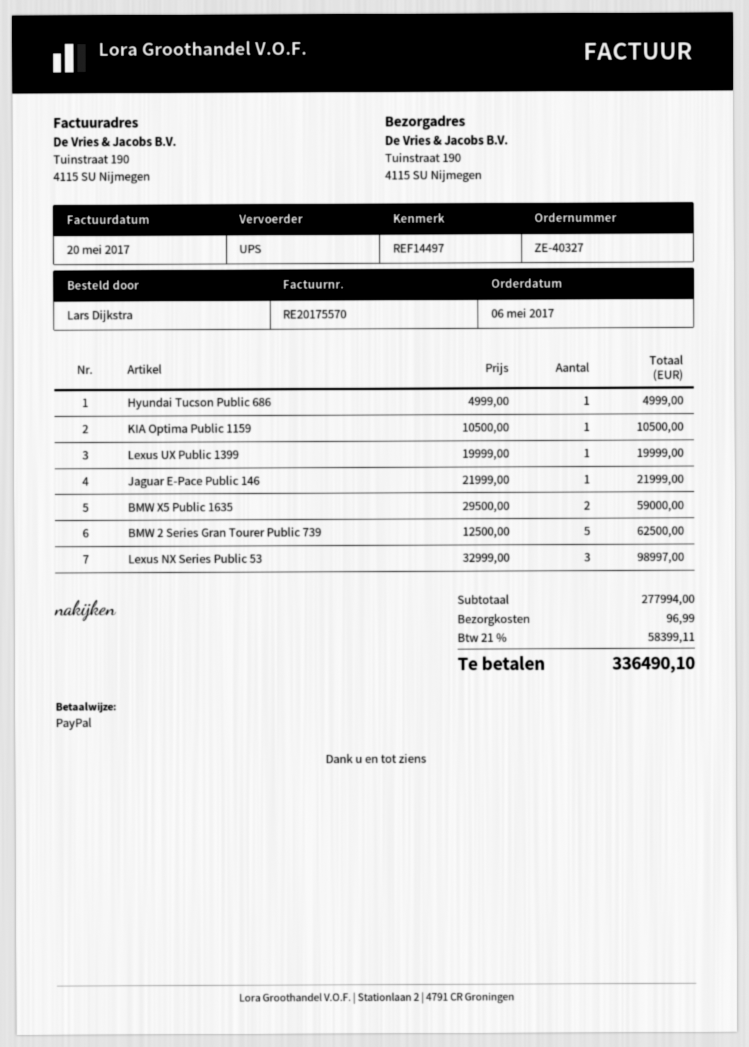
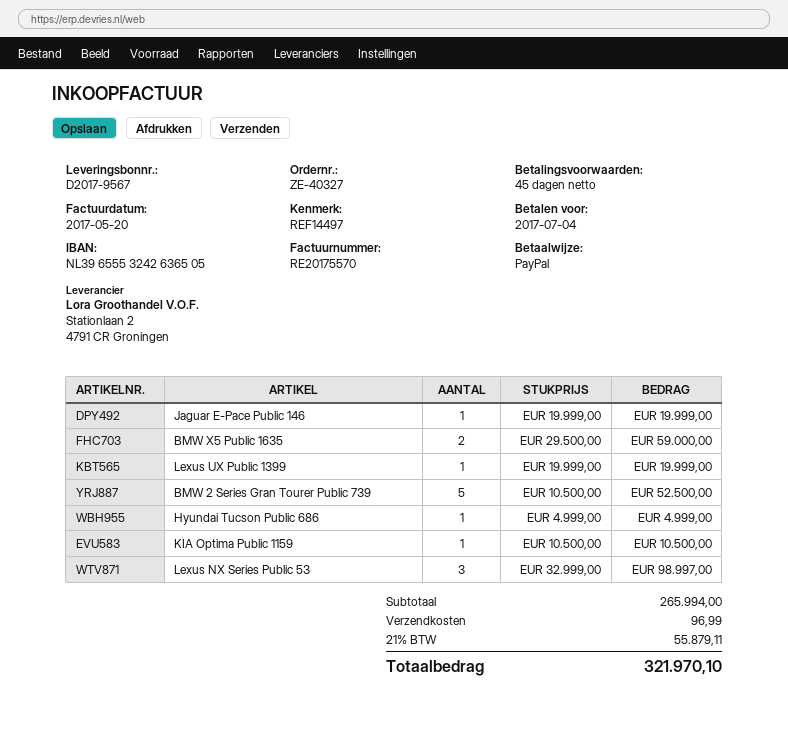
Jaguar E-Pace Public 146: 1 x 21999.00 = 21999.00 -> 1 x 19999.00 = 19999.00
BMW 2 Series Gran Tourer Public 739: 5 x 12500.00 = 62500.00 -> 5 x 10500.00 = 52500.00
subtotal: 277994.00 -> 265994.00
tax: 21% = 58399.11 -> 21% = 55879.11
total: 336490.10 -> 321970.10

